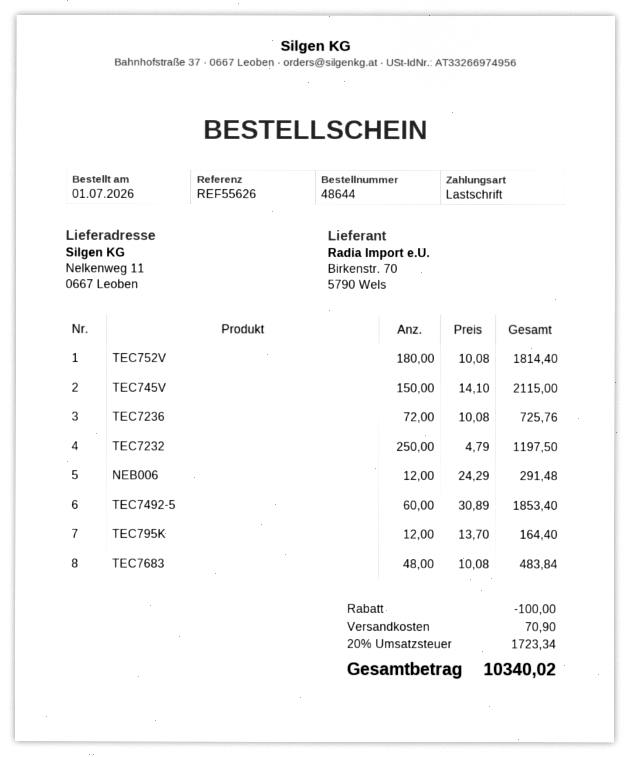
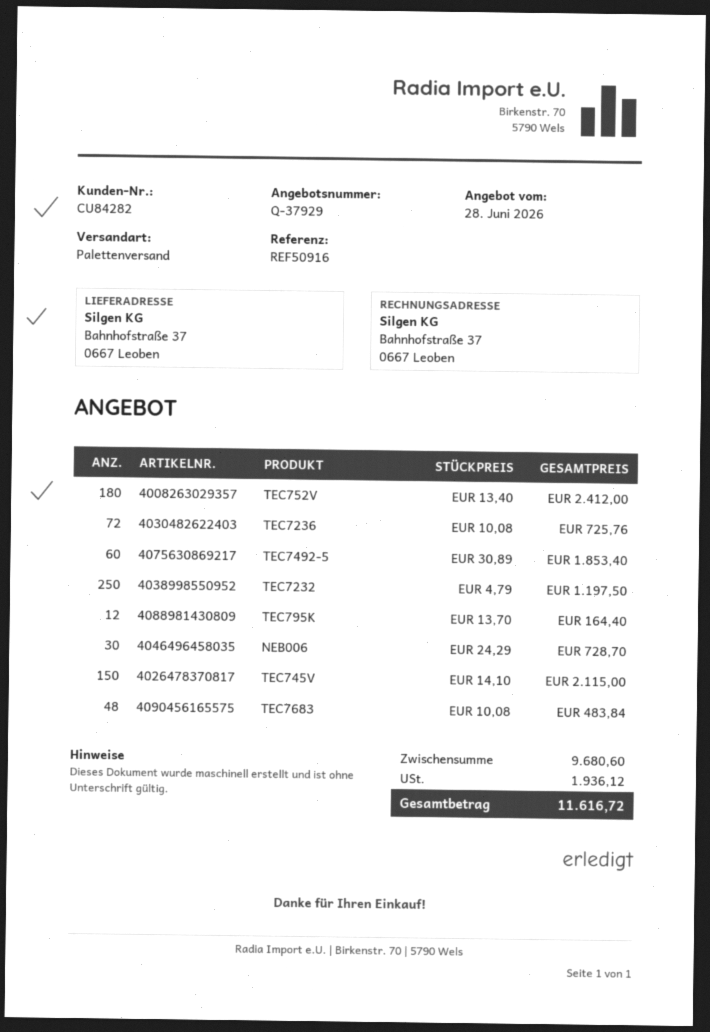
reference: REF55626 -> REF50916
ship to: Nelkenweg 11, 0667 Leoben -> Bahnhofstraße 37, 0667 Leoben
TEC752V: 180 x 10.08 = 1814.40 -> 180 x 13.40 = 2412.00
NEB006: 12 x 24.29 = 291.48 -> 30 x 24.29 = 728.70
discount: 100.00 -> none
shipping: 70.90 -> none
tax: 1723.34 -> 1936.12
total: 10340.02 -> 11616.72

